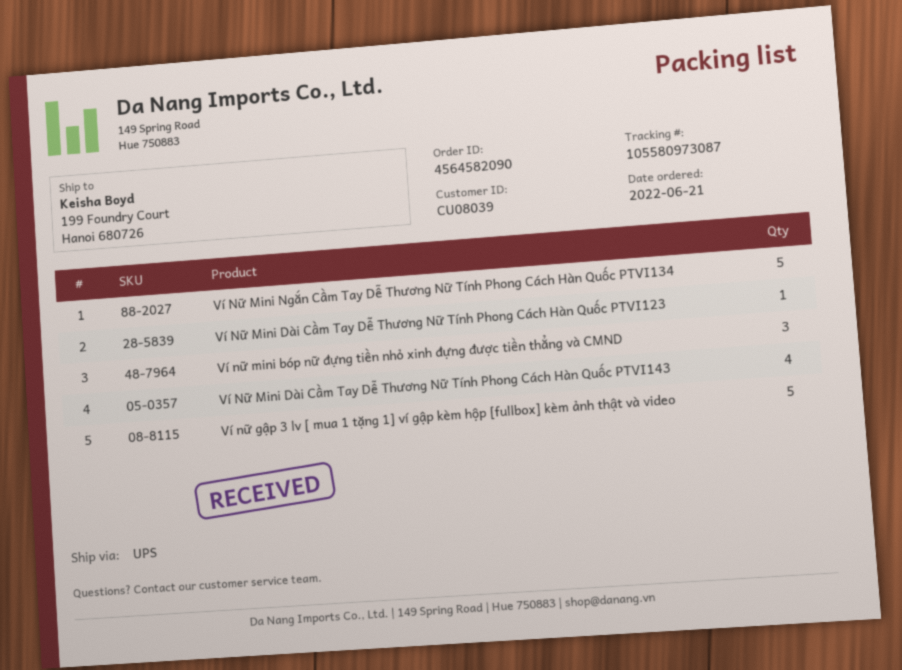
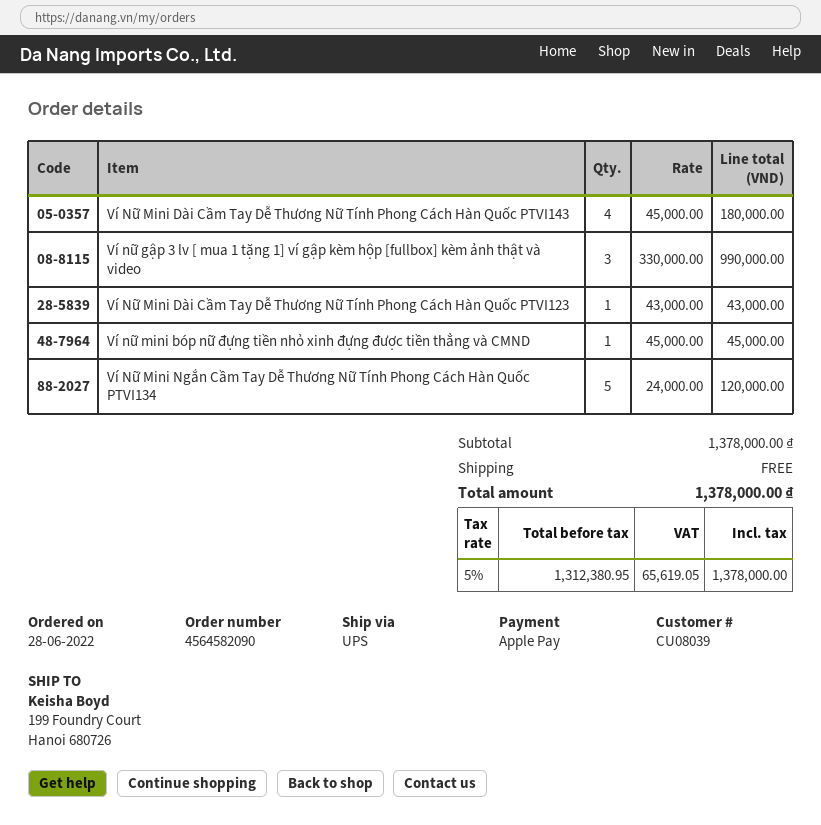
order date: 2022-06-21 -> 2022-06-28
Ví nữ mini bóp nữ đựng tiền nhỏ xinh đựng được tiền thẳng và CMND: 3 -> 1
Ví nữ gập 3 lv [ mua 1 tặng 1] ví gập kèm hộp [fullbox] kèm ảnh thật và video: 5 -> 3

